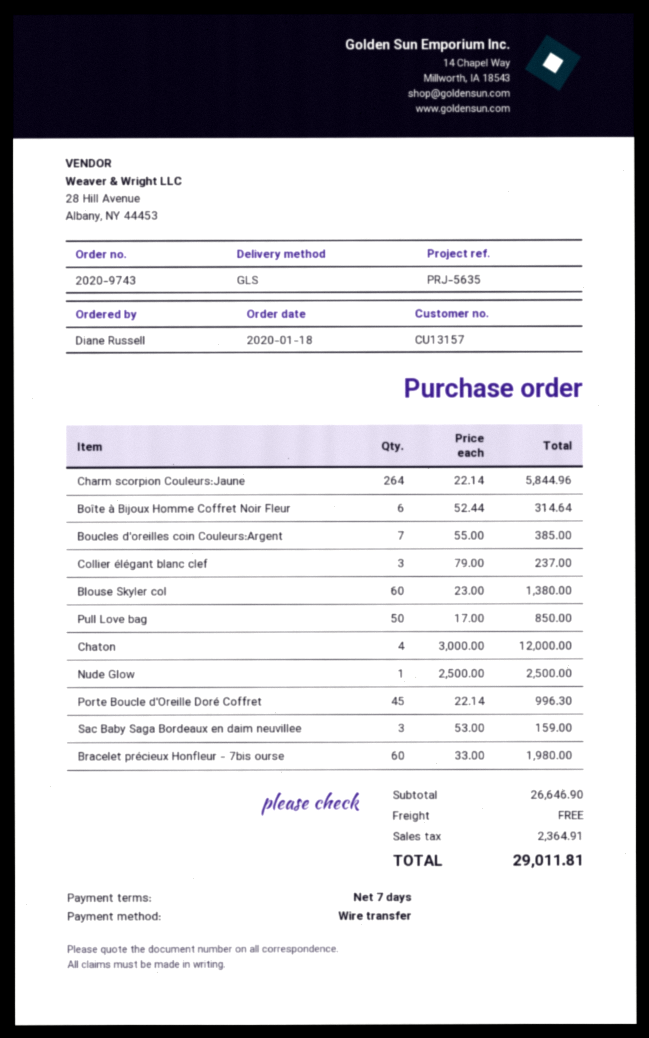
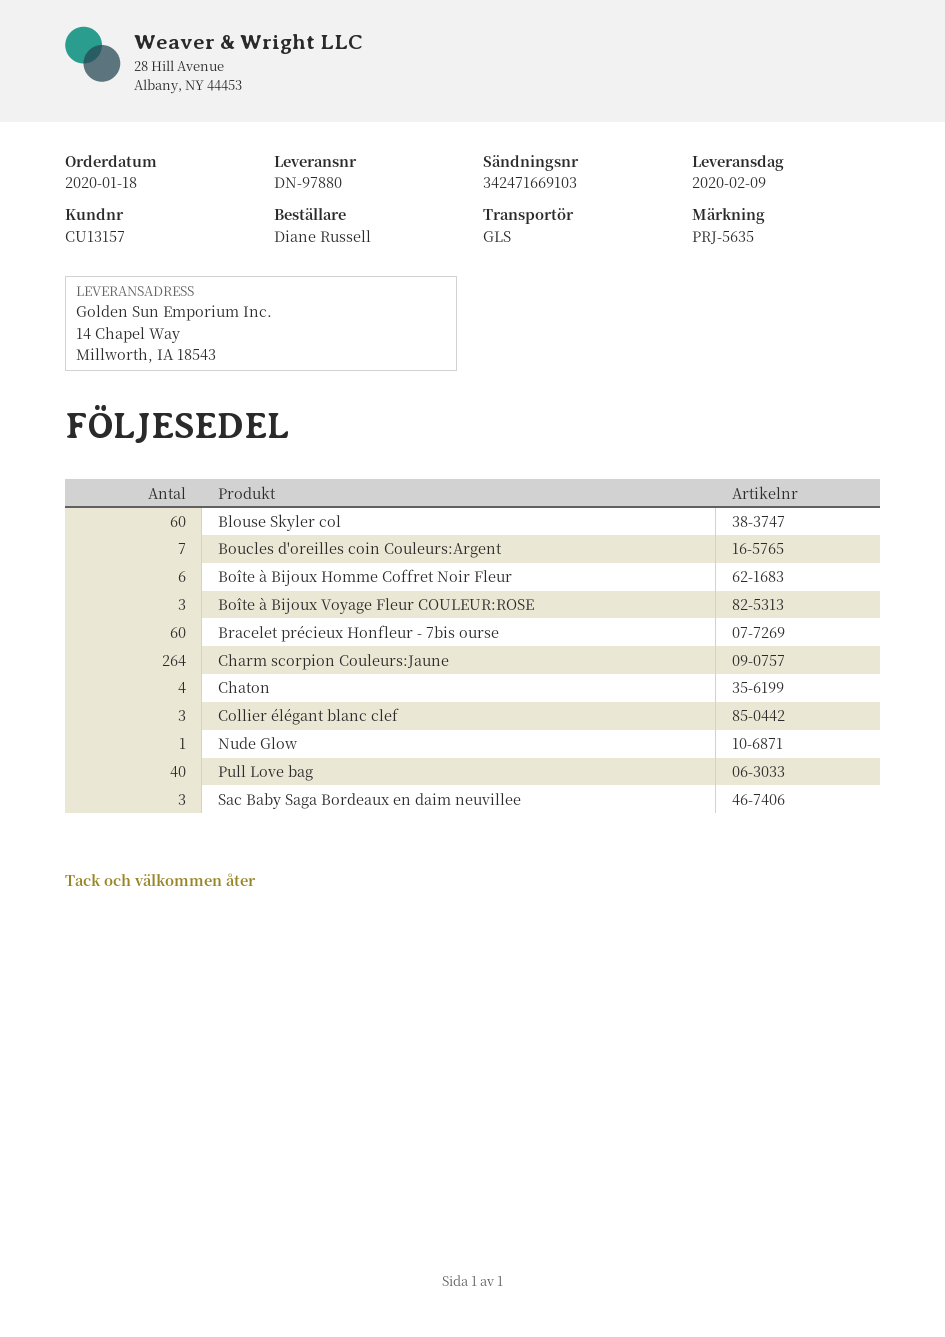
Pull Love bag: 50 -> 40
Porte Boucle d'Oreille Doré Coffret: 45 -> none
Boîte à Bijoux Voyage Fleur COULEUR:ROSE: none -> 3

